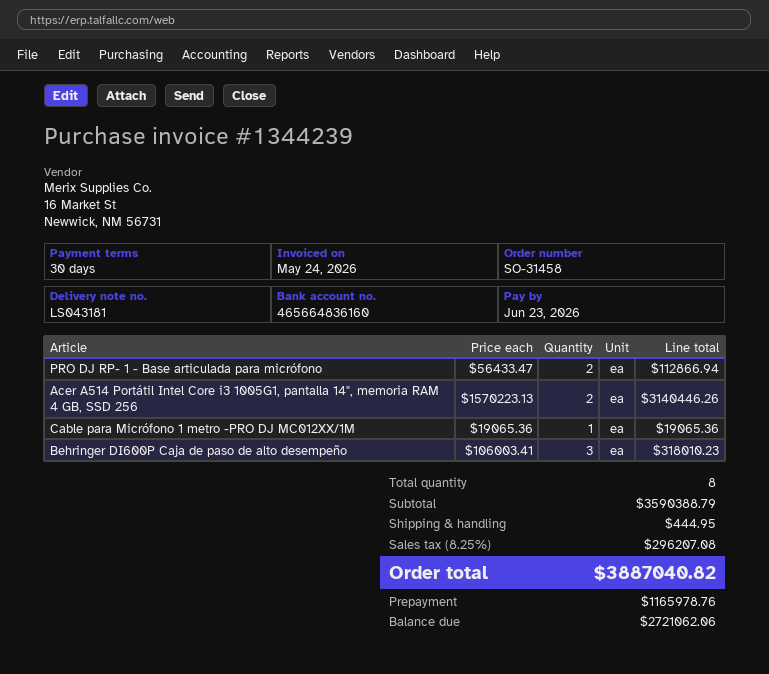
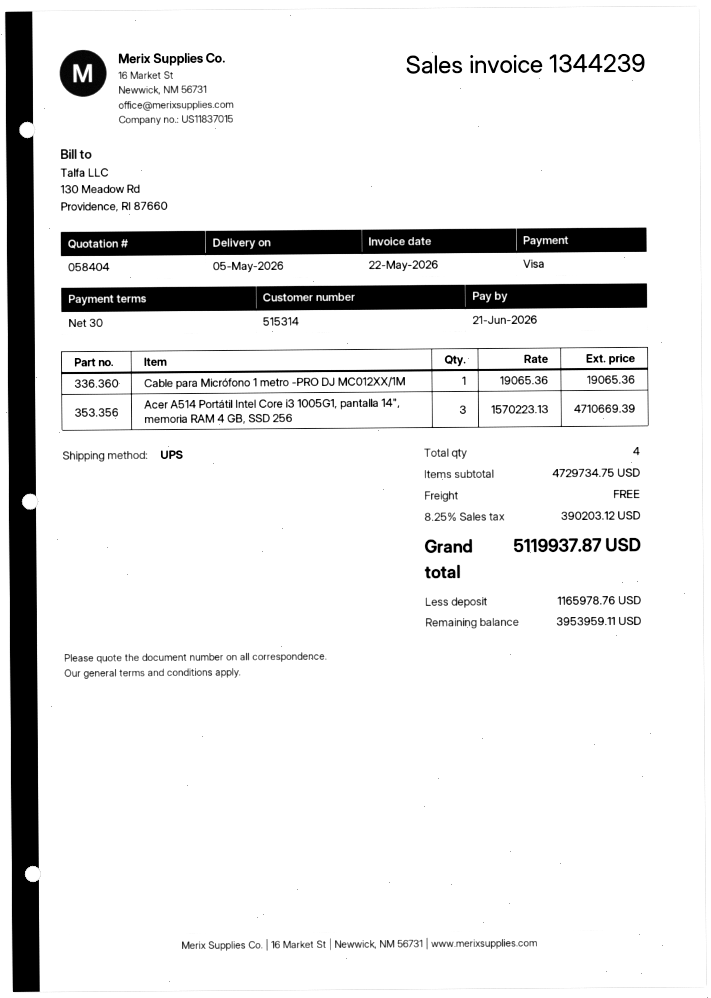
invoice date: 2026-05-24 -> 2026-05-22
due date: 2026-06-23 -> 2026-06-21
PRO DJ RP- 1 - Base articulada para micrófono: 2 x 56433.47 = 112866.94 -> none
Acer A514 Portátil Intel Core i3 1005G1, pantalla 14", memoria RAM 4 GB, SSD 256: 2 x 1570223.13 = 3140446.26 -> 3 x 1570223.13 = 4710669.39
Behringer DI600P Caja de paso de alto desempeño: 3 x 106003.41 = 318010.23 -> none
total quantity: 8 -> 4
subtotal: 3590388.79 -> 4729734.75
shipping: 444.95 -> 0.00
tax: 8.25% = 296207.08 -> 8.25% = 390203.12
total: 3887040.82 -> 5119937.87
balance: 2721062.06 -> 3953959.11

